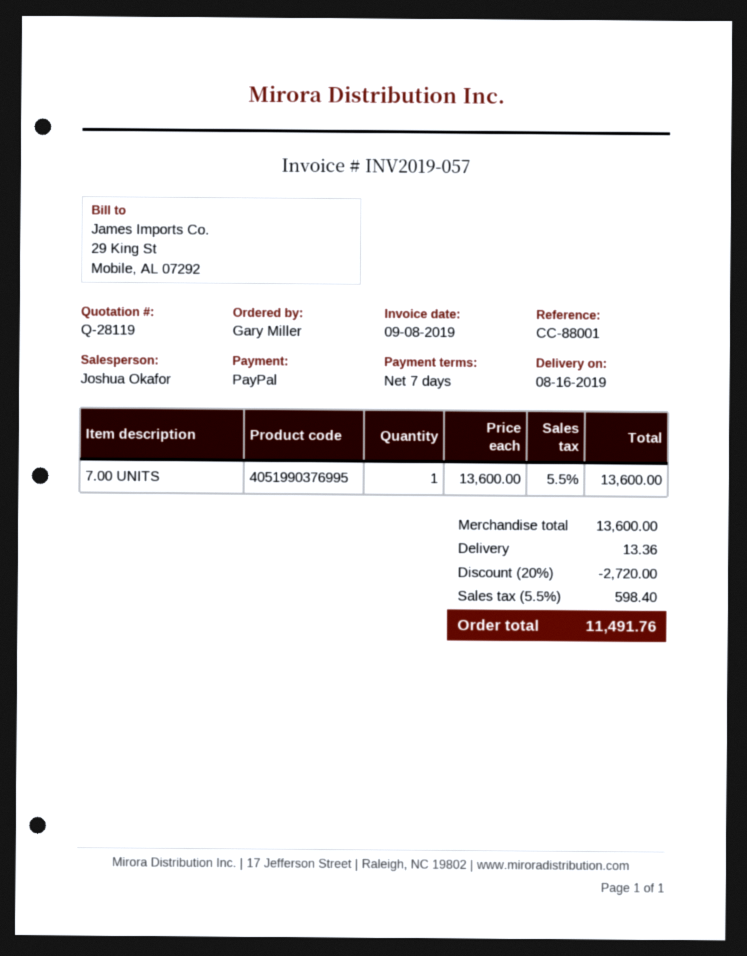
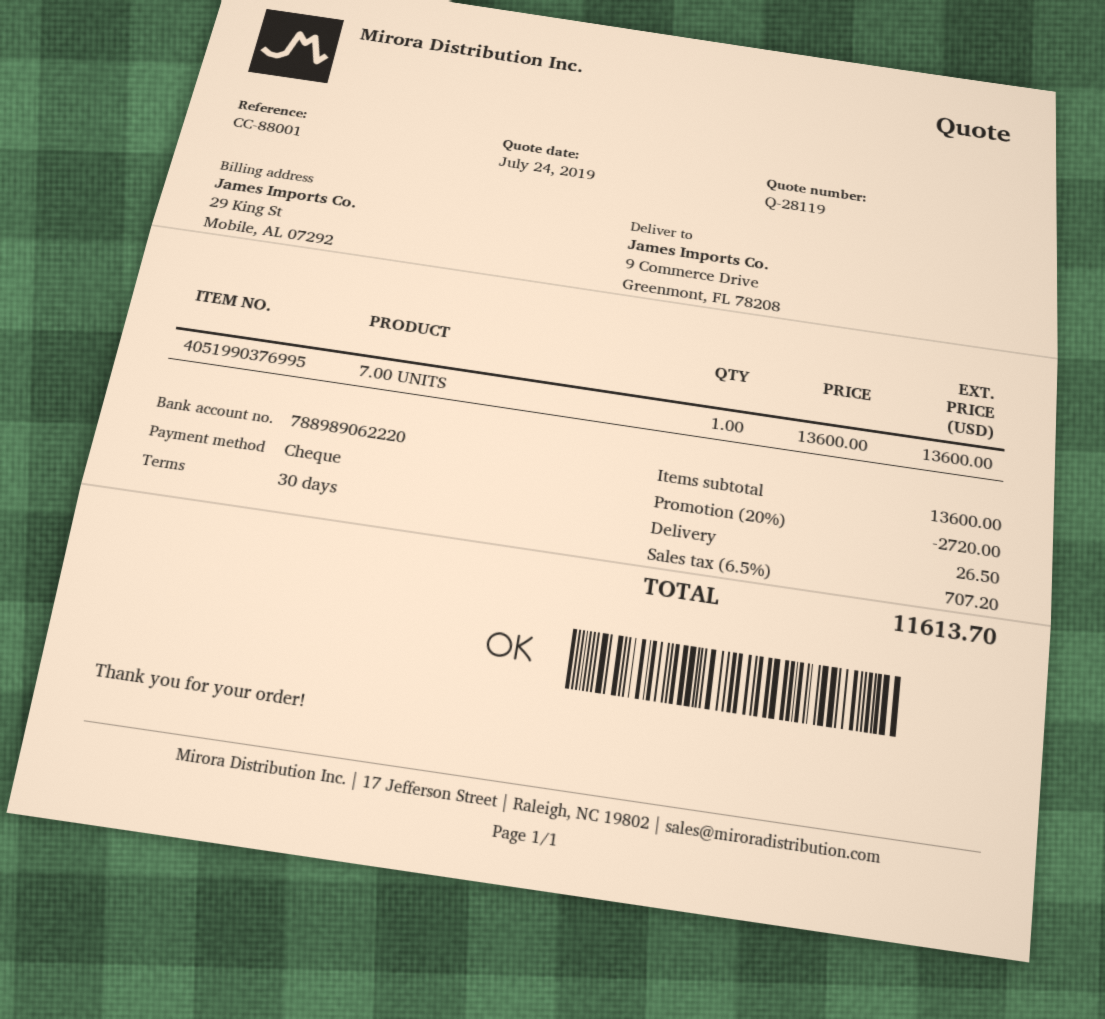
payment terms: 7 days -> 30 days
payment method: PayPal -> cheque
shipping: 13.36 -> 26.50
tax: 5.5% = 598.40 -> 6.5% = 707.20
total: 11491.76 -> 11613.70

